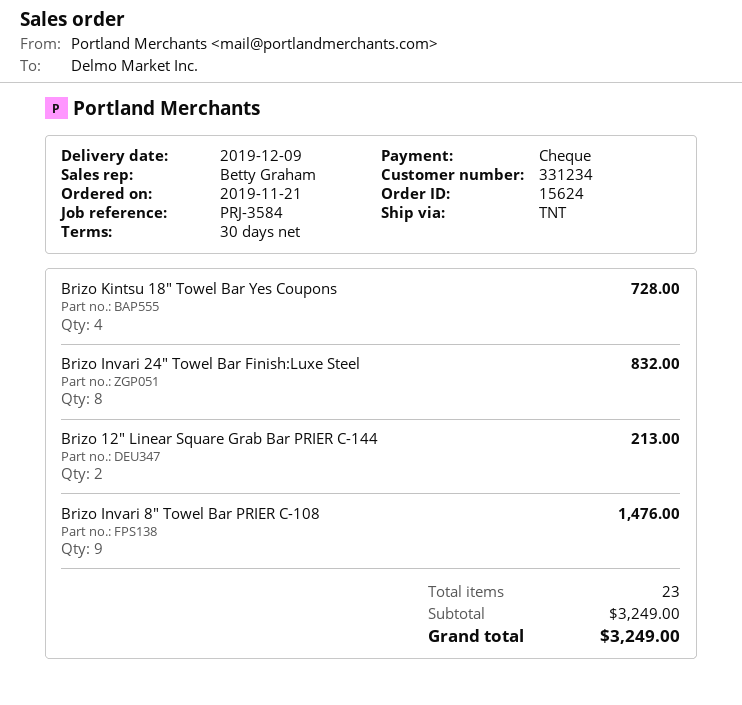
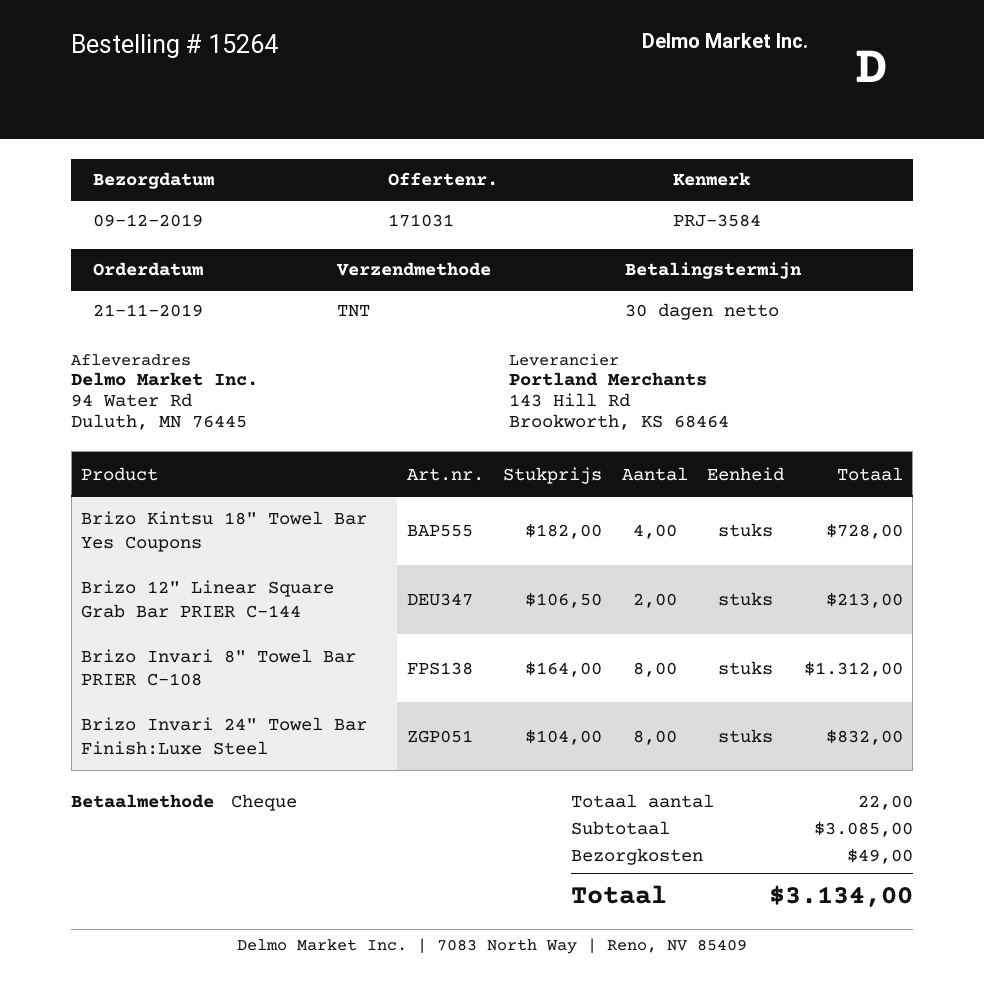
order number: 15624 -> 15264
Brizo Invari 8" Towel Bar PRIER C-108: 9 for 1476.00 -> 8 for 1312.00
total quantity: 23 -> 22
subtotal: 3249.00 -> 3085.00
shipping: none -> 49.00
total: 3249.00 -> 3134.00

